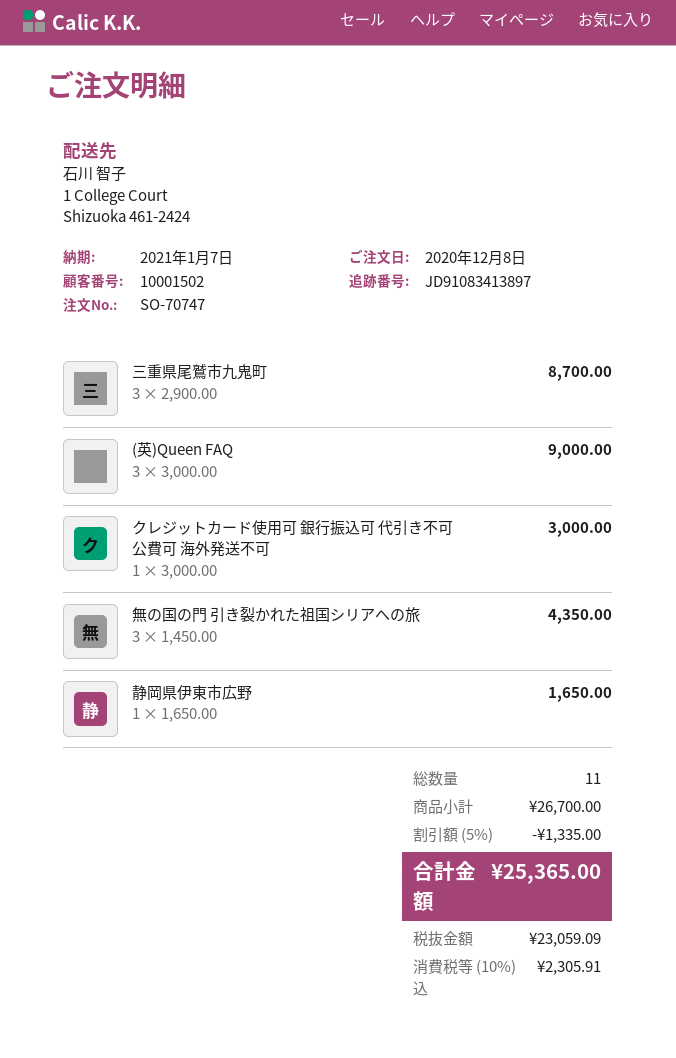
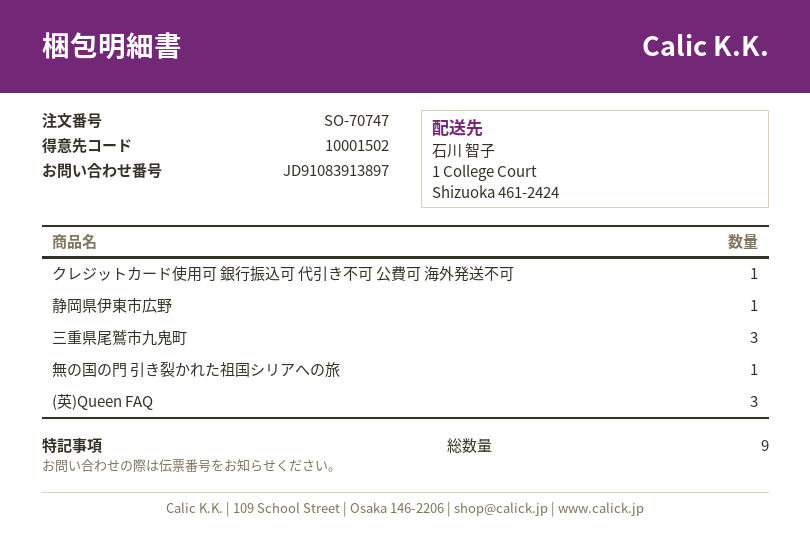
tracking number: JD91083413897 -> JD91083913897
無の国の門 引き裂かれた祖国シリアへの旅: 3 -> 1
total quantity: 11 -> 9

